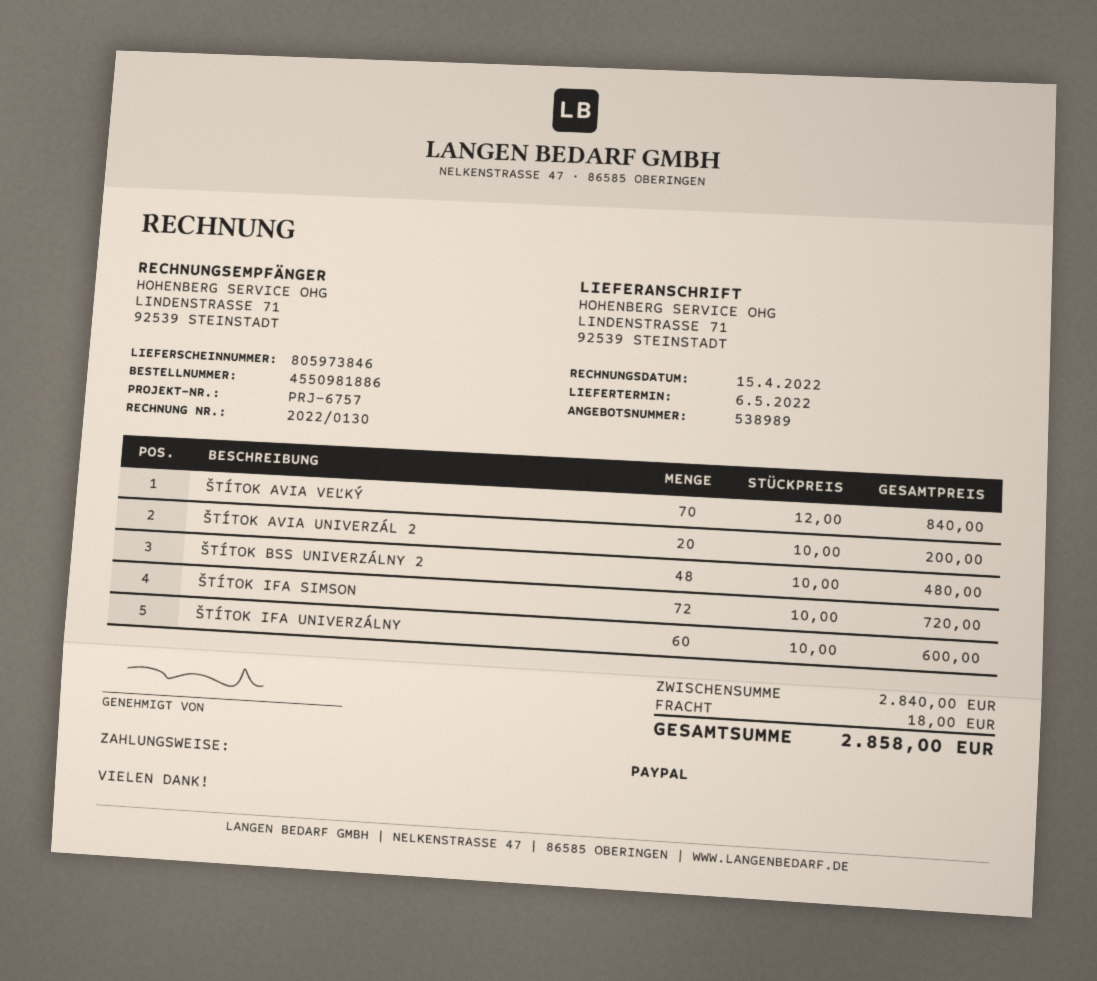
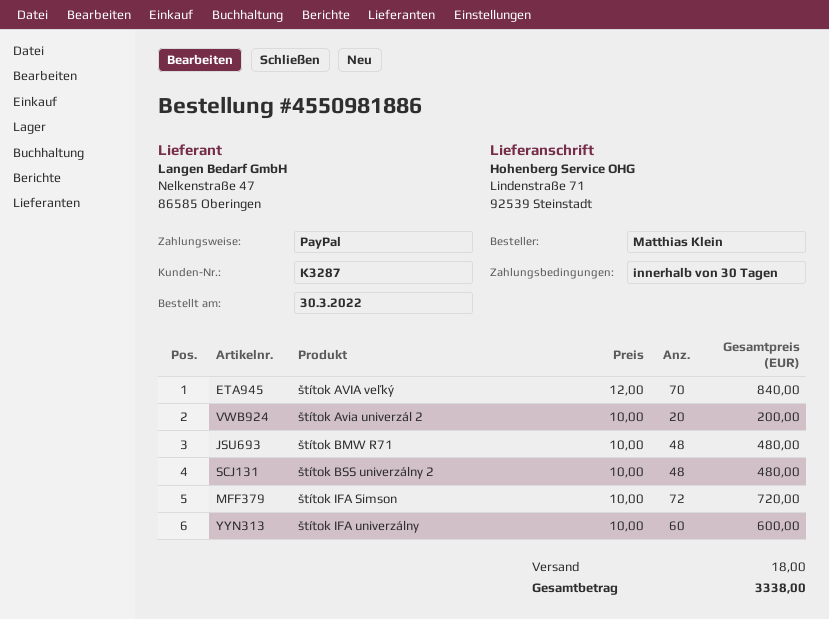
štítok BMW R71: none -> 48 x 10.00 = 480.00
total: 2858.00 -> 3338.00

